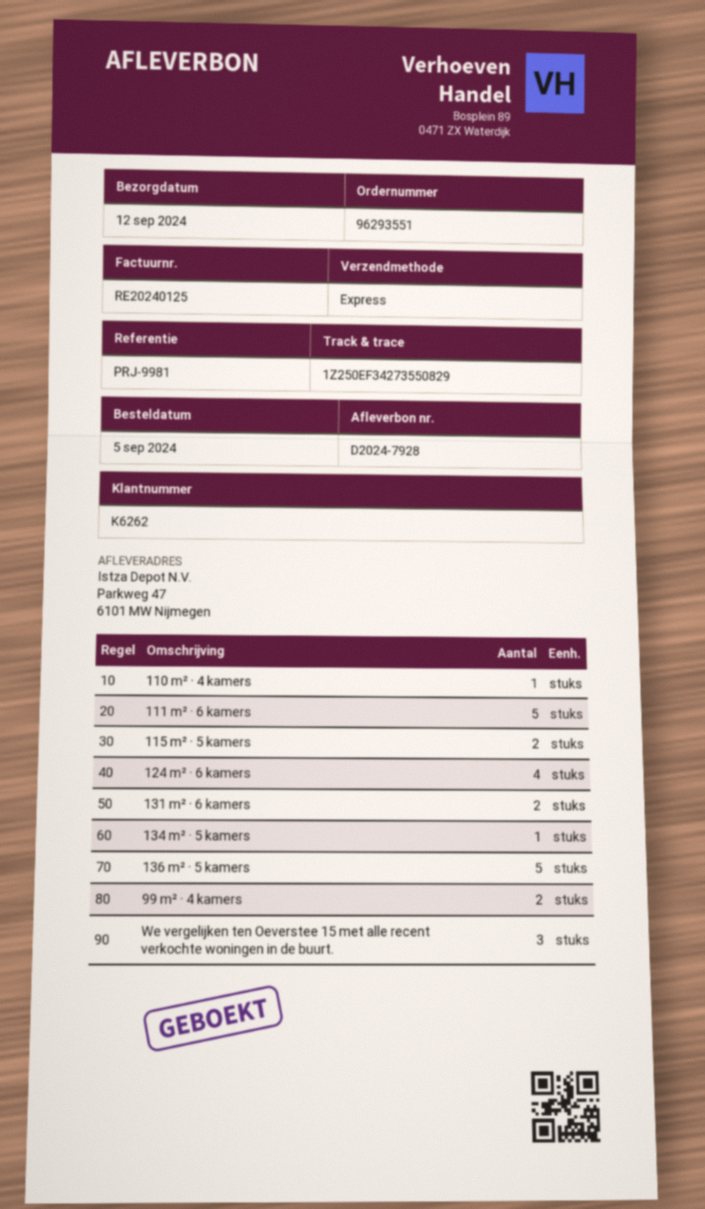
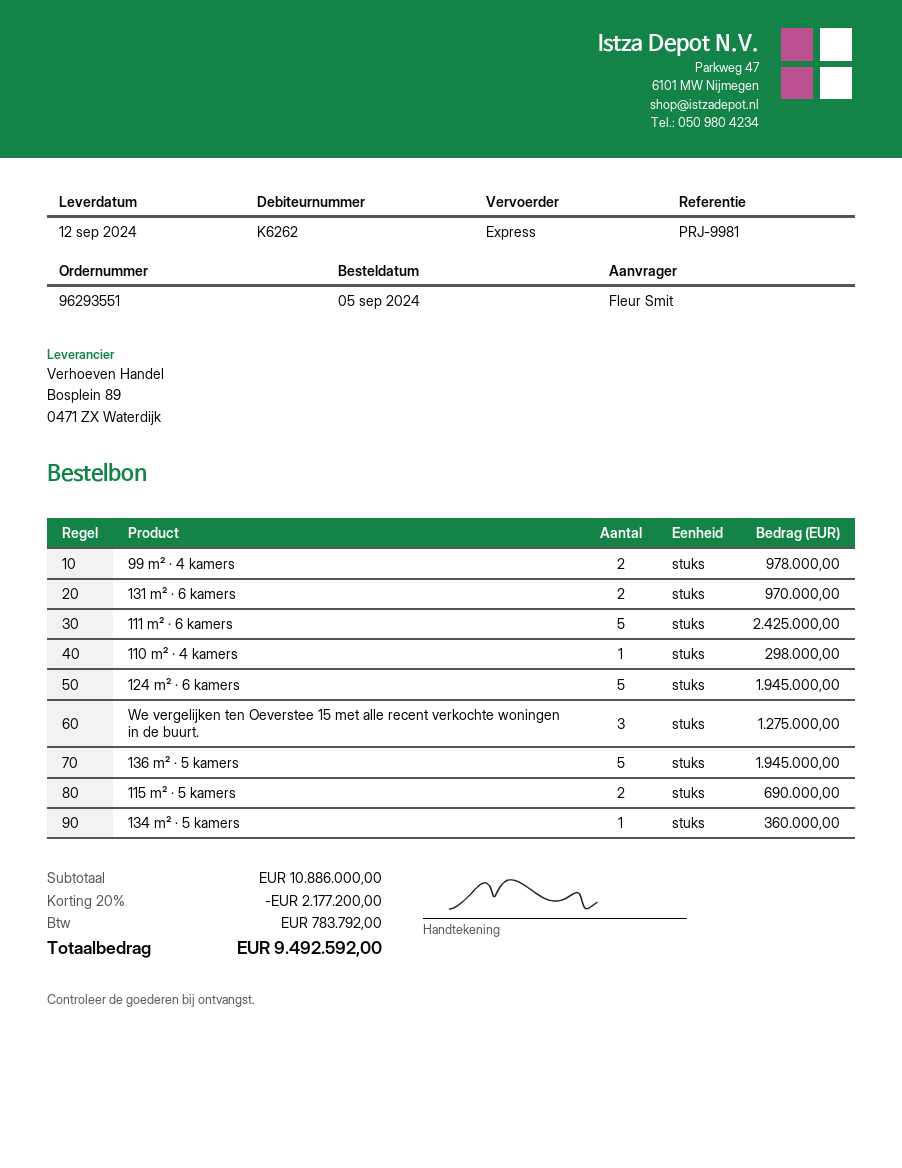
124 m² · 6 kamers: 4 -> 5

